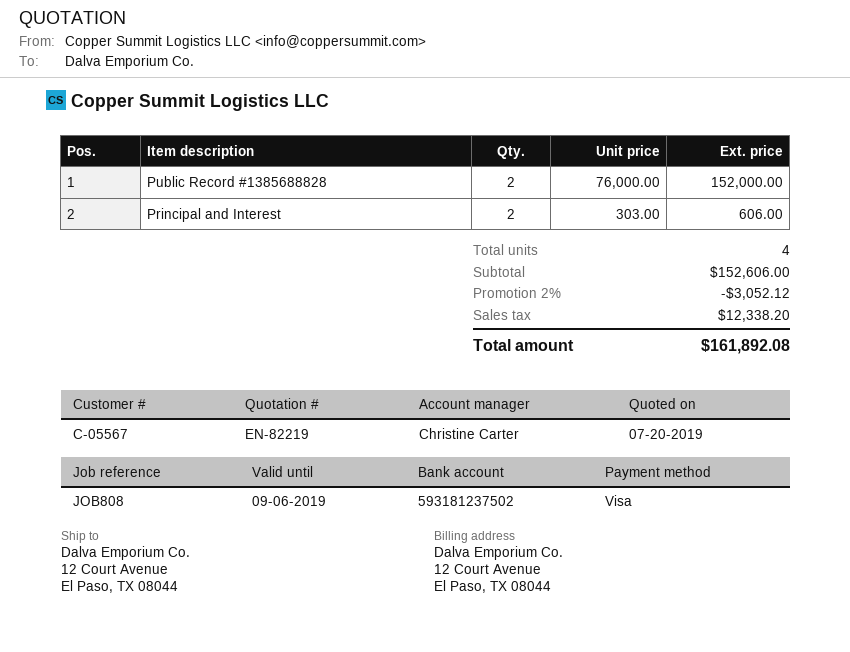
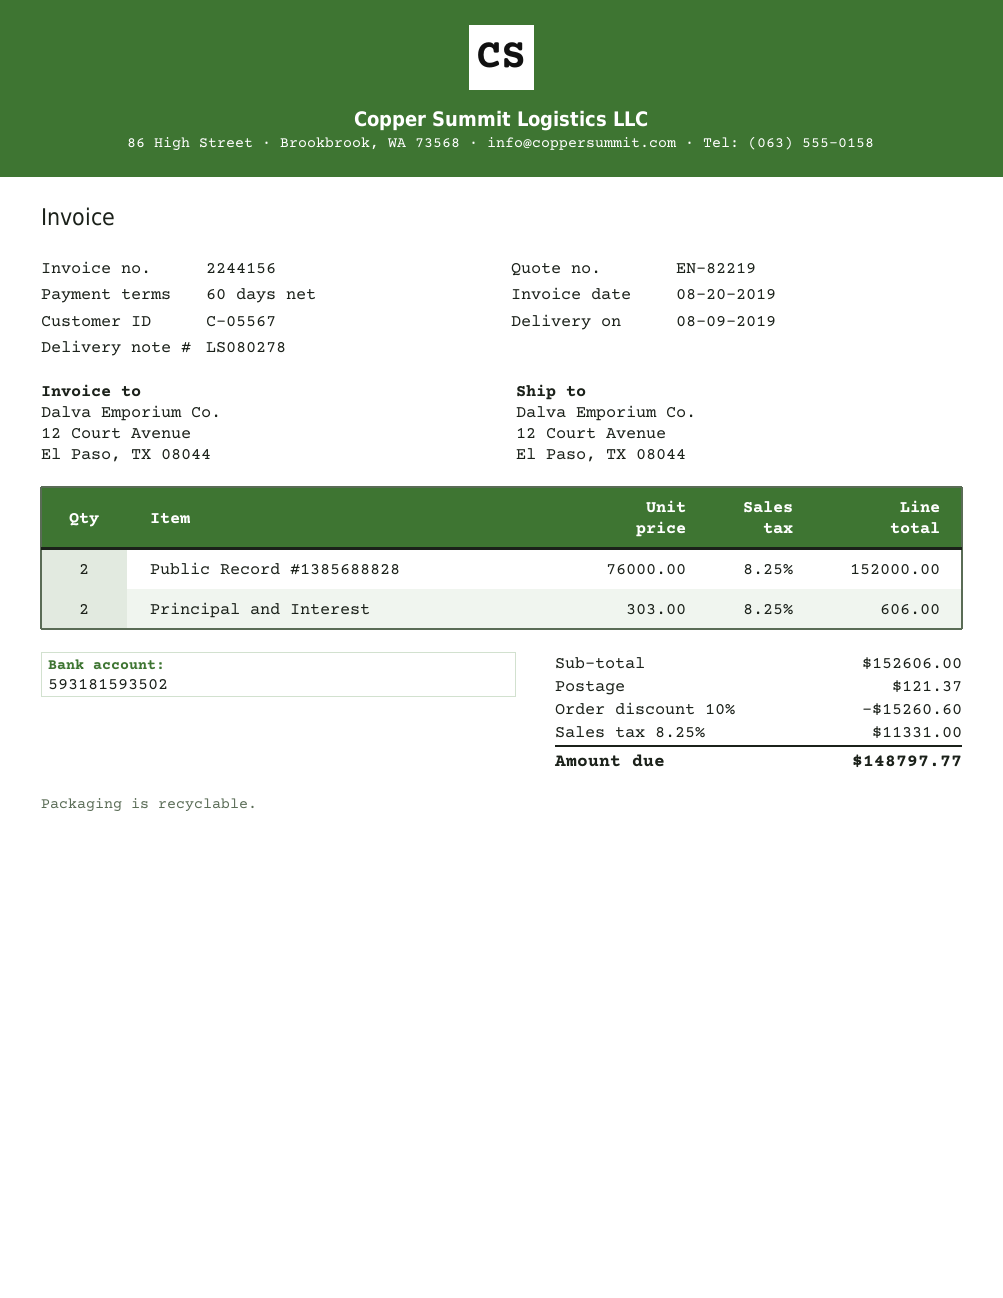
bank account: 593181237502 -> 593181593502
discount: 2% = 3052.12 -> 10% = 15260.60
shipping: none -> 121.37
tax: 12338.20 -> 11331.00
total: 161892.08 -> 148797.77

